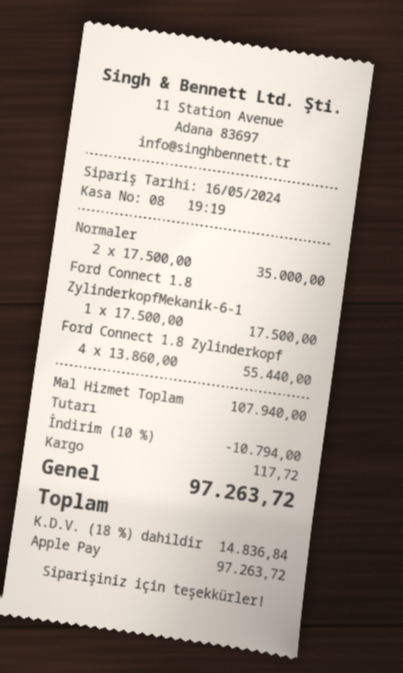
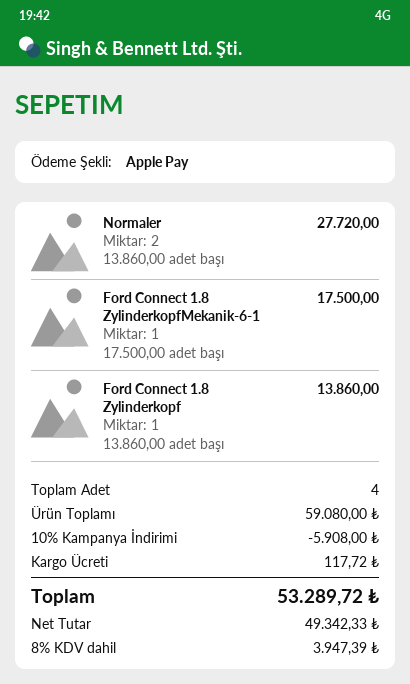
Normaler: 2 x 17500.00 = 35000.00 -> 2 x 13860.00 = 27720.00
Ford Connect 1.8 Zylinderkopf: 4 x 13860.00 = 55440.00 -> 1 x 13860.00 = 13860.00
subtotal: 107940.00 -> 59080.00
discount: 10% = 10794.00 -> 10% = 5908.00
tax: 18% = 14836.84 -> 8% = 3947.39
total: 97263.72 -> 53289.72

